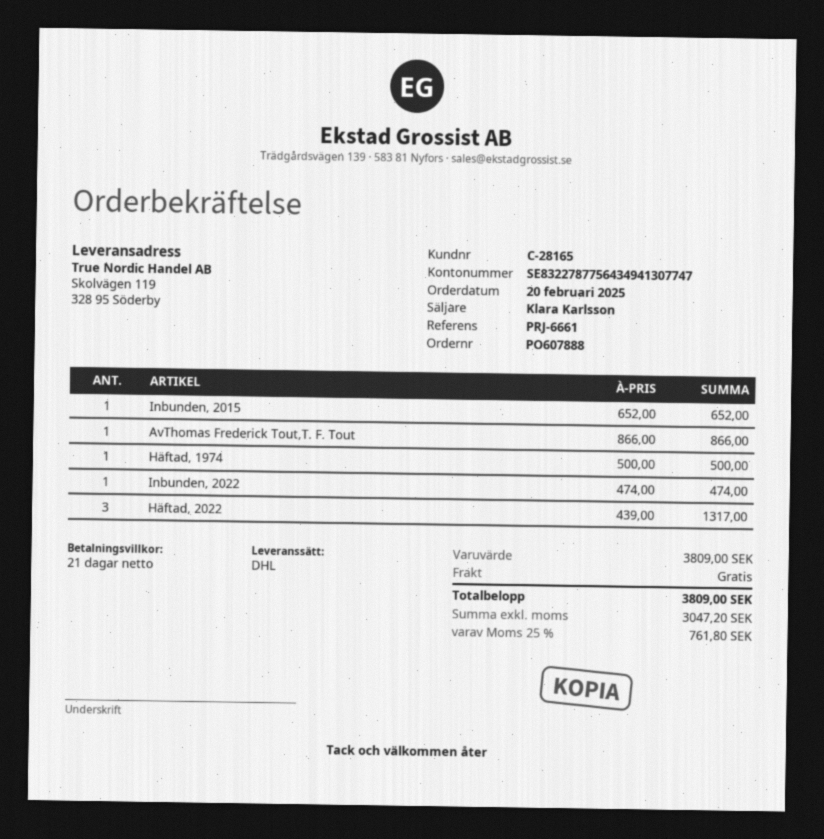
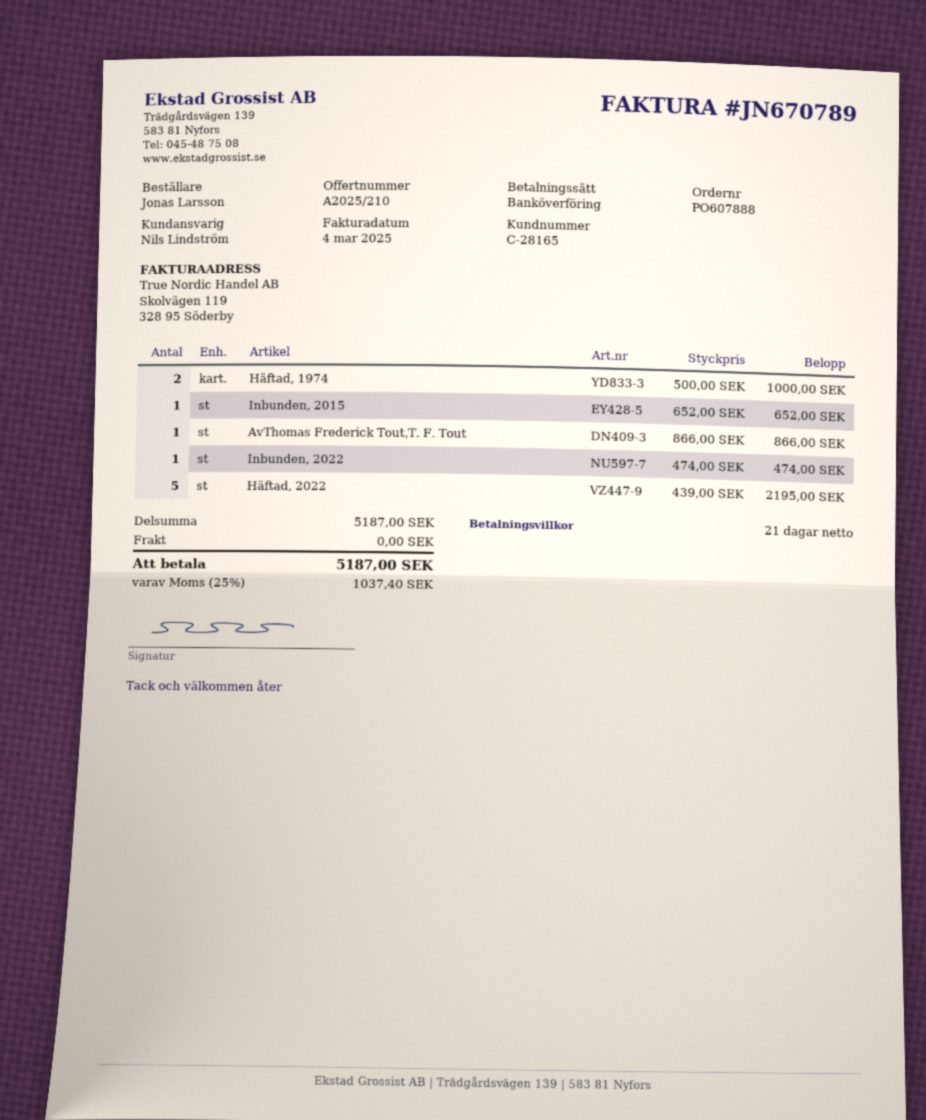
sales rep: Klara Karlsson -> Nils Lindström
Häftad, 1974: 1 x 500.00 = 500.00 -> 2 x 500.00 = 1000.00
Häftad, 2022: 3 x 439.00 = 1317.00 -> 5 x 439.00 = 2195.00
subtotal: 3809.00 -> 5187.00
tax: 25% = 761.80 -> 25% = 1037.40
total: 3809.00 -> 5187.00

